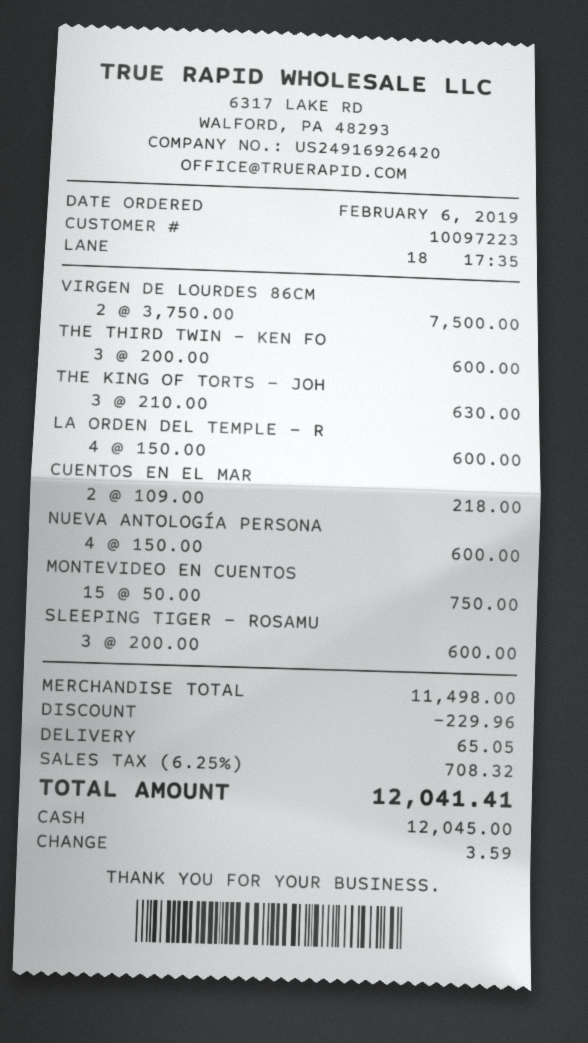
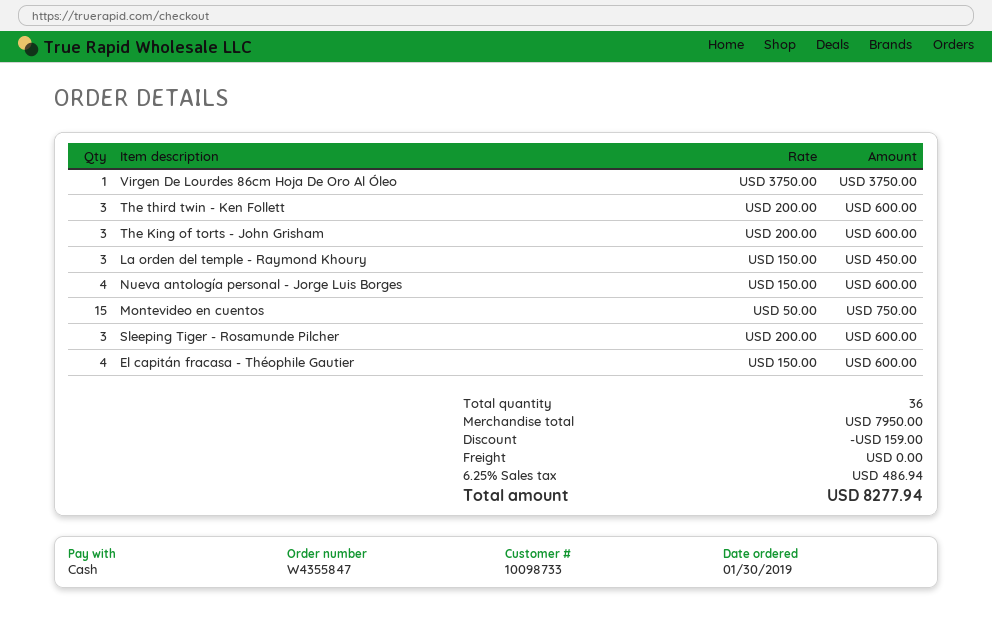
order date: 2019-02-06 -> 2019-01-30
customer number: 10097223 -> 10098733
VIRGEN DE LOURDES 86CM: 2 x 3750.00 = 7500.00 -> 1 x 3750.00 = 3750.00
THE KING OF TORTS - JOH: 3 x 210.00 = 630.00 -> 3 x 200.00 = 600.00
LA ORDEN DEL TEMPLE - R: 4 x 150.00 = 600.00 -> 3 x 150.00 = 450.00
CUENTOS EN EL MAR: 2 x 109.00 = 218.00 -> none
El capitán fracasa - Théophile Gautier: none -> 4 x 150.00 = 600.00
subtotal: 11498.00 -> 7950.00
discount: 229.96 -> 159.00
shipping: 65.05 -> 0.00
tax: 6.25% = 708.32 -> 6.25% = 486.94
total: 12041.41 -> 8277.94

